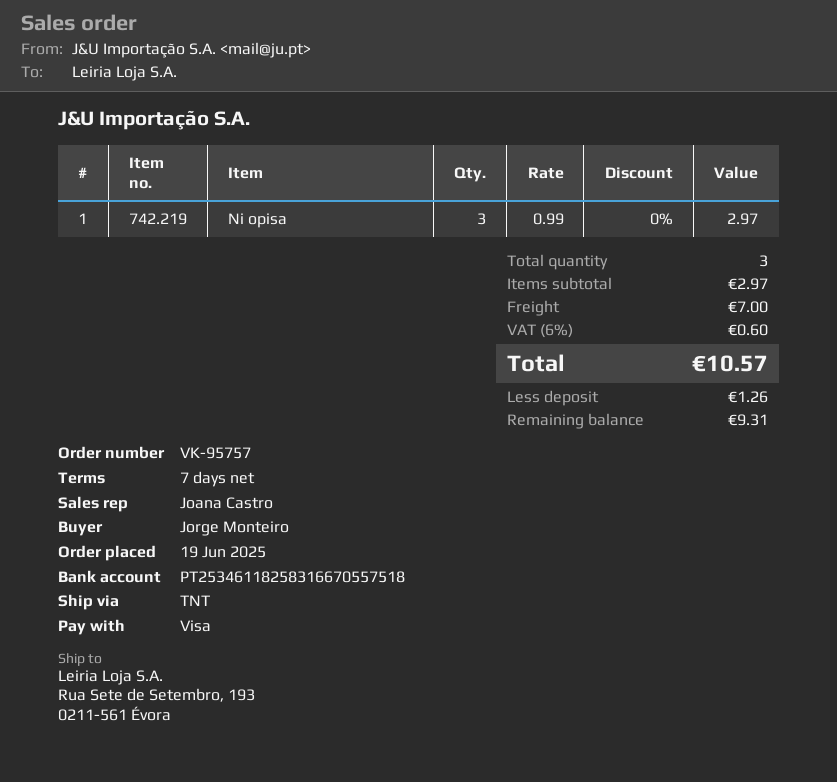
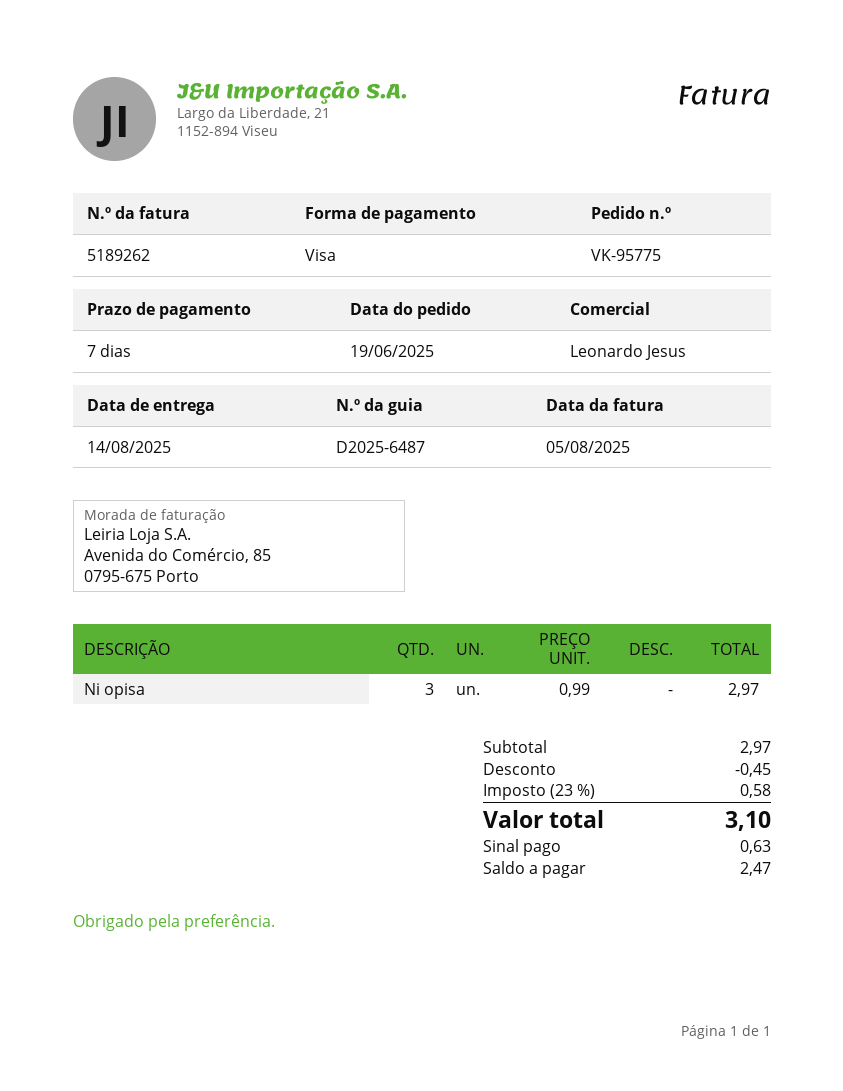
order number: VK-95757 -> VK-95775
sales rep: Joana Castro -> Leonardo Jesus
discount: none -> 0.45
shipping: 7.00 -> none
tax: 6% = 0.60 -> 23% = 0.58
total: 10.57 -> 3.10
deposit: 1.26 -> 0.63
balance: 9.31 -> 2.47

